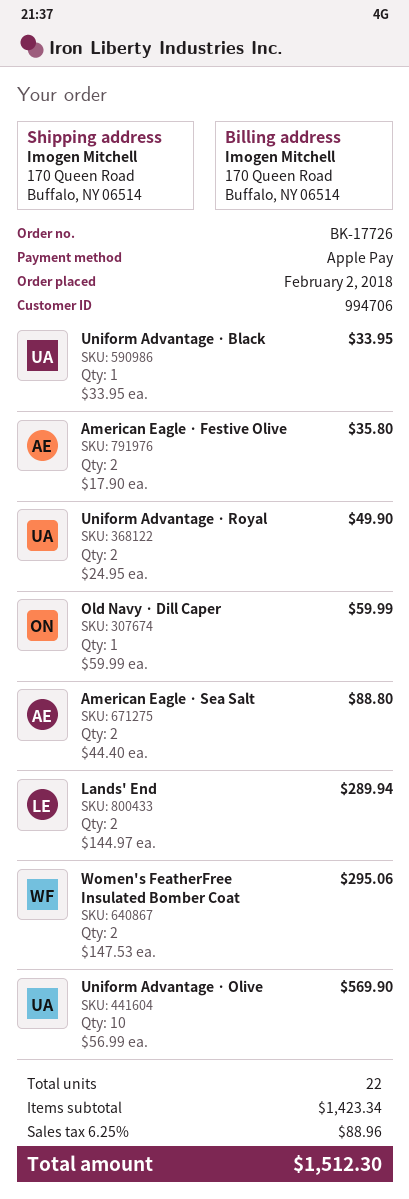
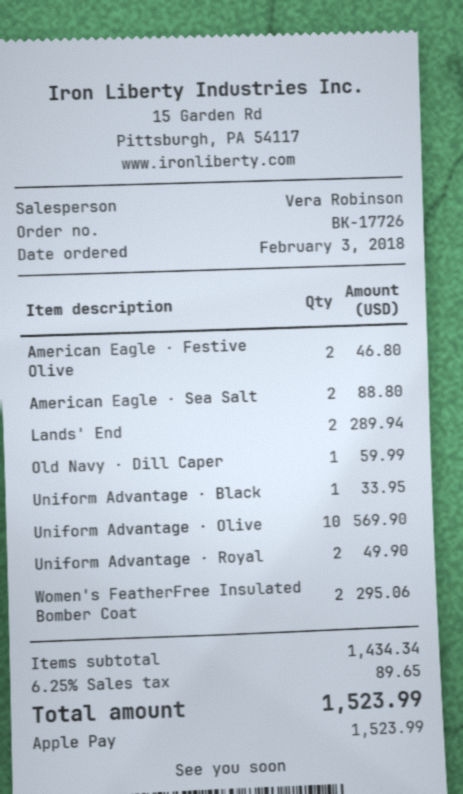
order date: 2018-02-02 -> 2018-02-03
American Eagle · Festive Olive: 2 for 35.80 -> 2 for 46.80
subtotal: 1423.34 -> 1434.34
tax: 6.25% = 88.96 -> 6.25% = 89.65
total: 1512.30 -> 1523.99

